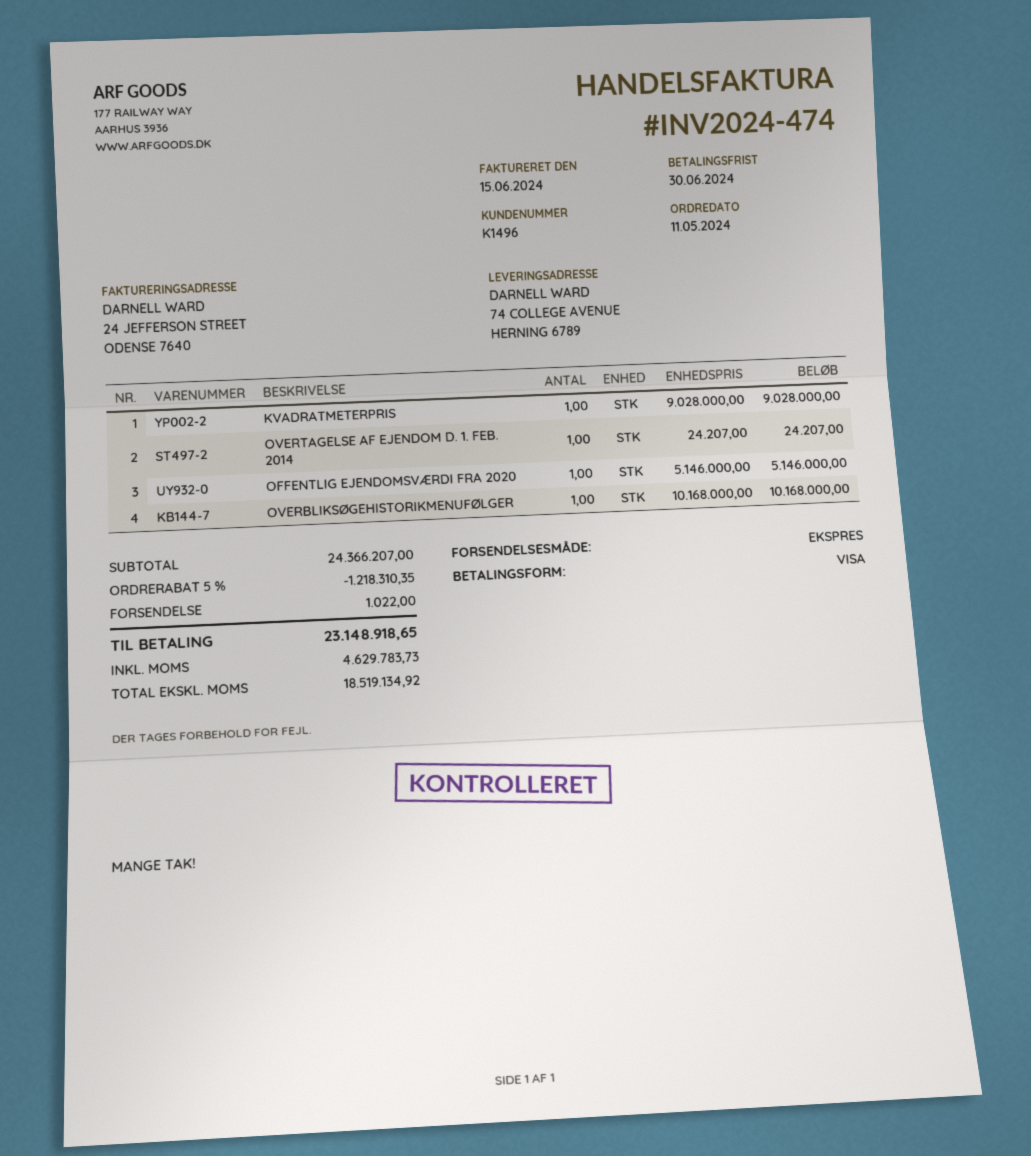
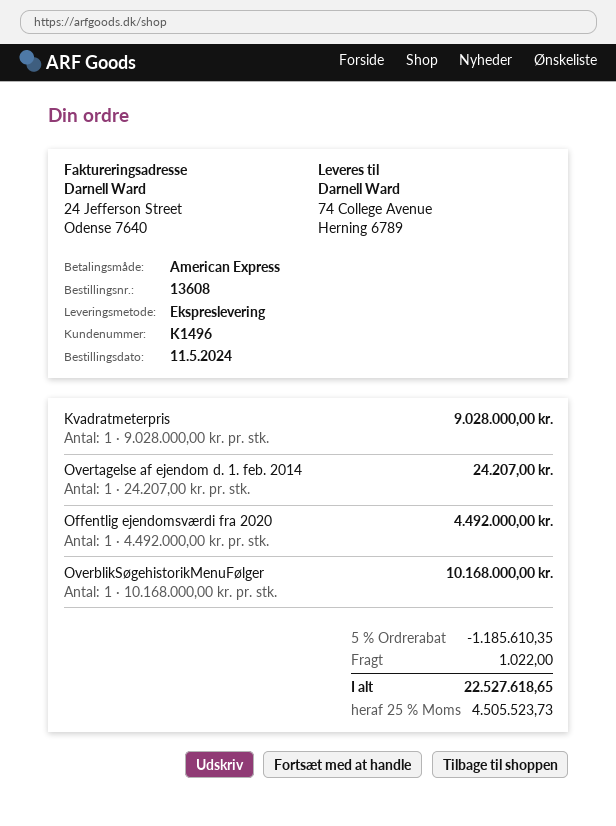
payment method: Visa -> American Express
OFFENTLIG EJENDOMSVÆRDI FRA 2020: 1 x 5146000.00 = 5146000.00 -> 1 x 4492000.00 = 4492000.00
discount: 5% = 1218310.35 -> 5% = 1185610.35
tax: 4629783.73 -> 4505523.73
total: 23148918.65 -> 22527618.65

